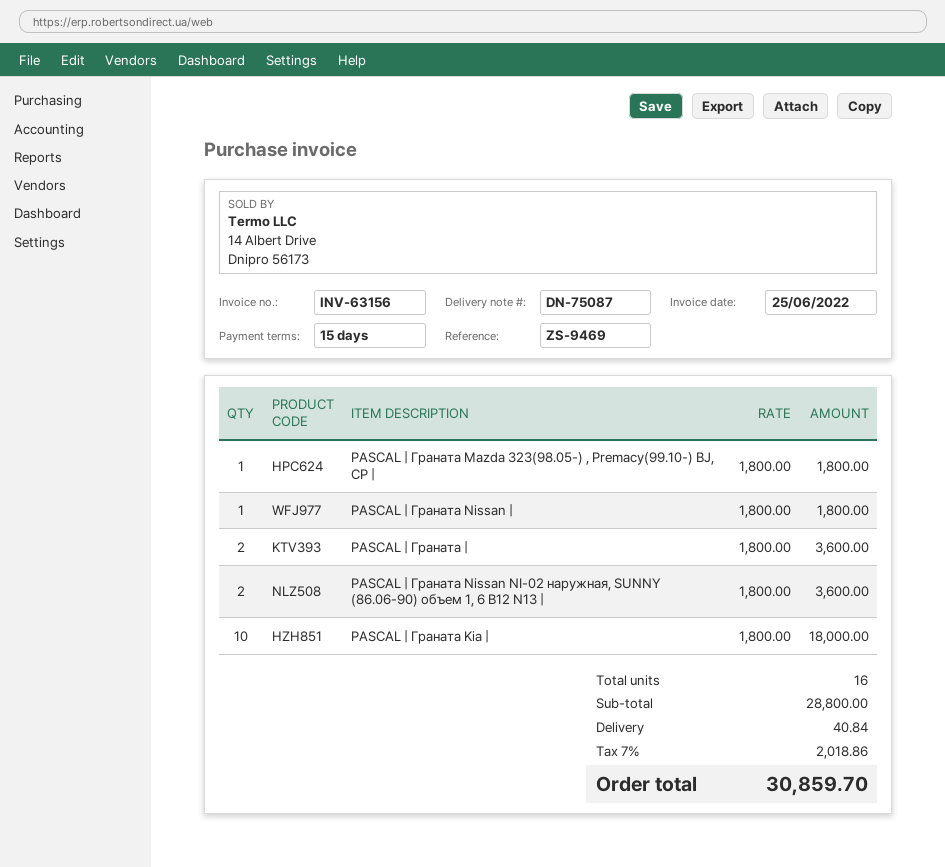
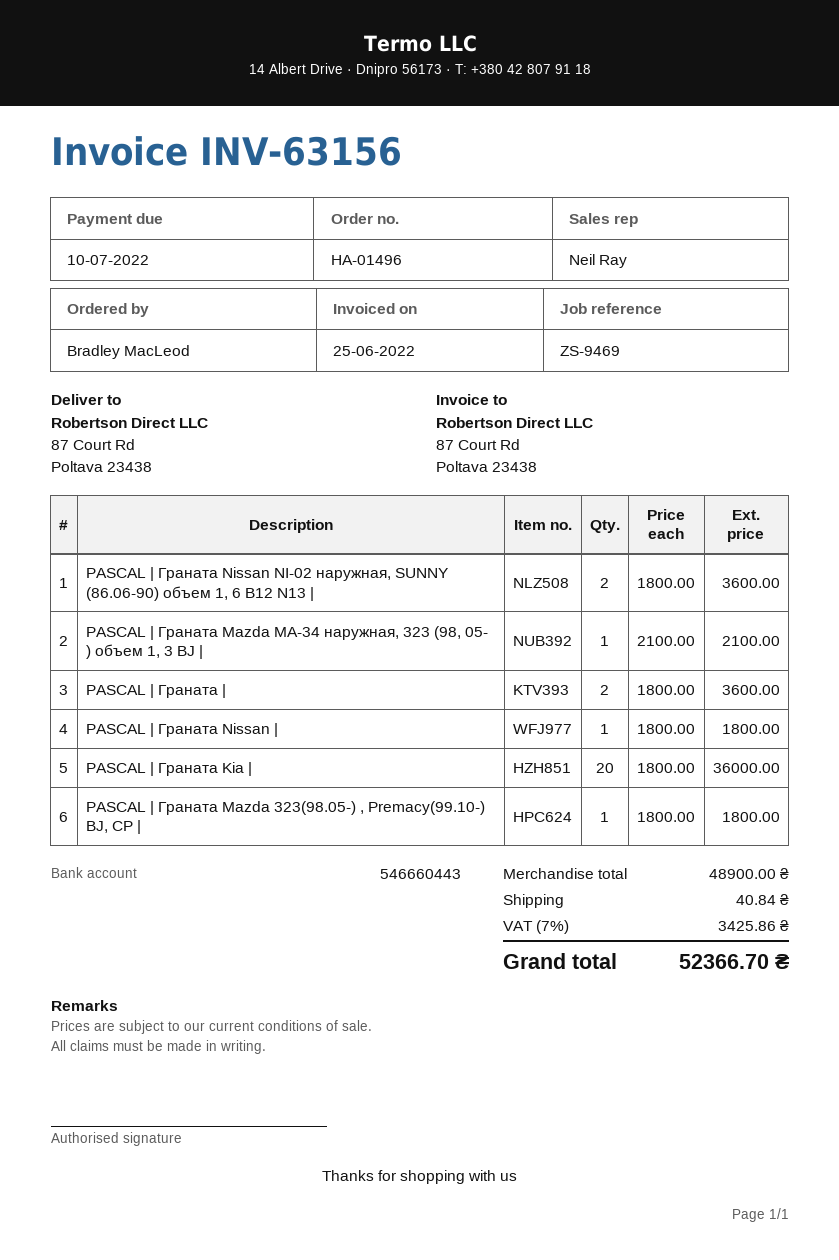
PASCAL | Граната Kia |: 10 x 1800.00 = 18000.00 -> 20 x 1800.00 = 36000.00
PASCAL | Граната Mazda MA-34 наружная, 323 (98, 05- ) объем 1, 3 BJ |: none -> 1 x 2100.00 = 2100.00
subtotal: 28800.00 -> 48900.00
tax: 7% = 2018.86 -> 7% = 3425.86
total: 30859.70 -> 52366.70

